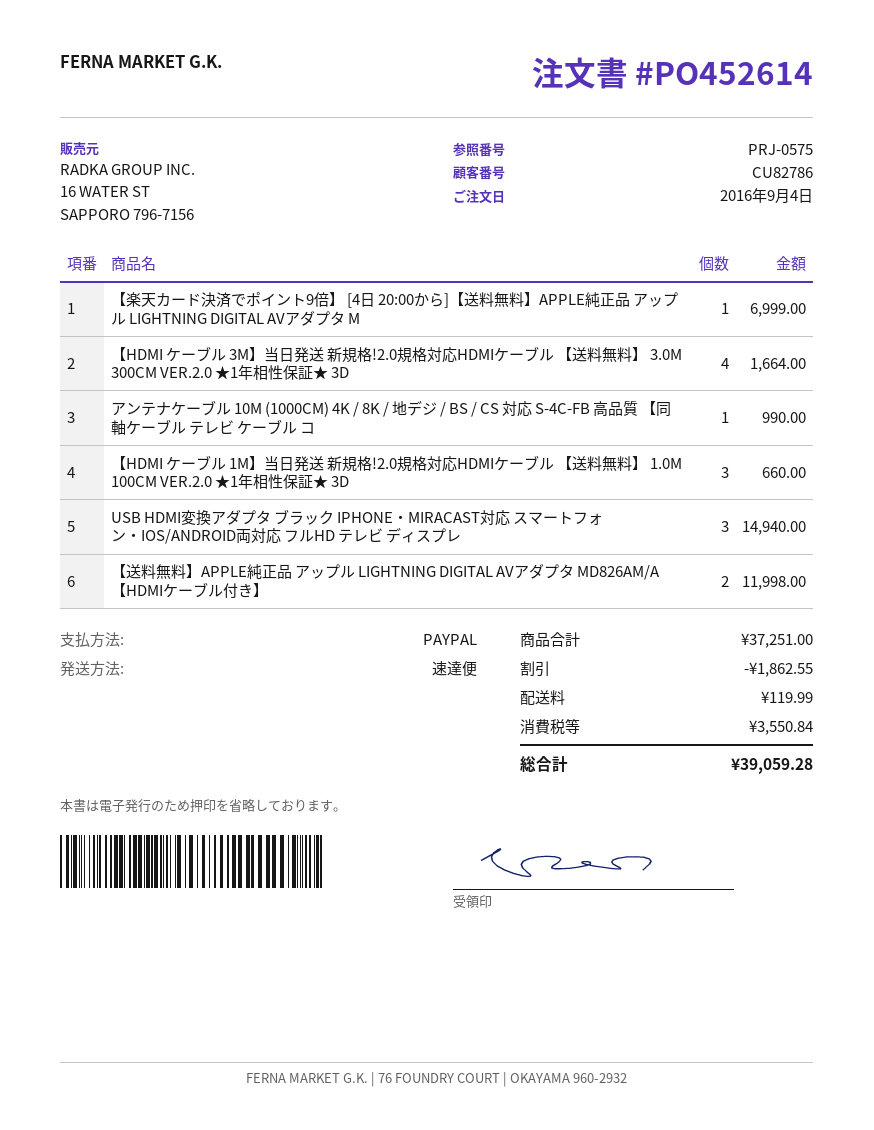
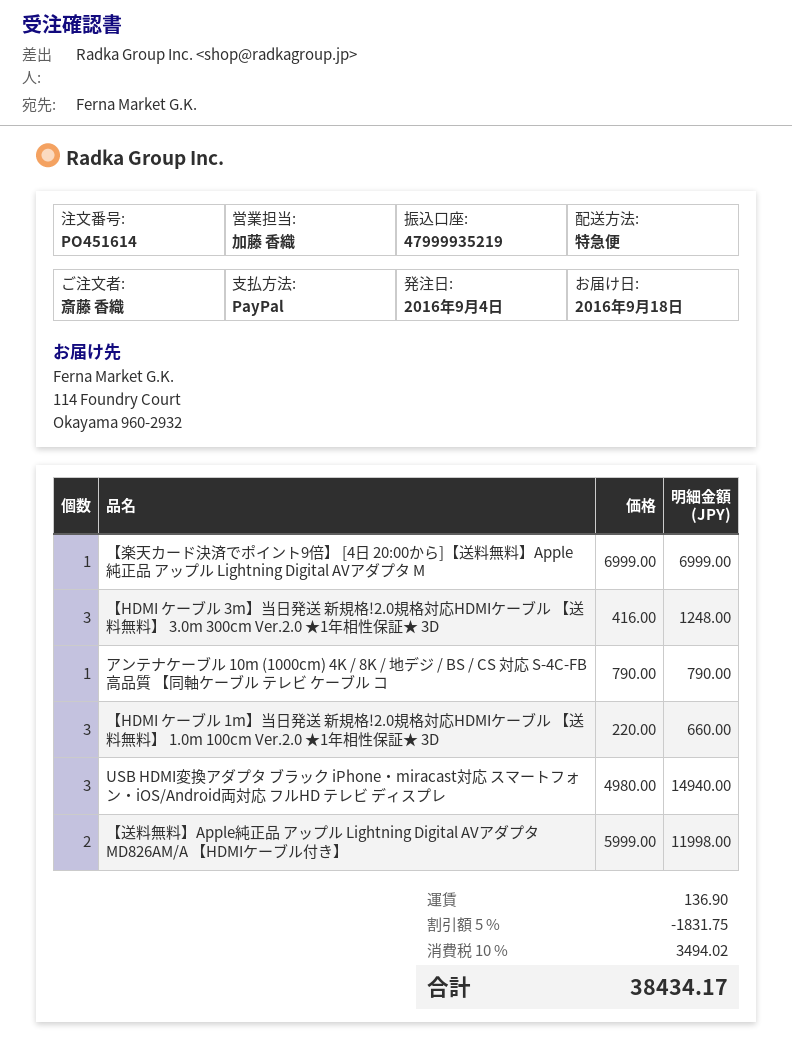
order number: PO452614 -> PO451614
【HDMI ケーブル 3M】当日発送 新規格!2.0規格対応HDMIケーブル 【送料無料】 3.0M 300CM VER.2.0 ★1年相性保証★ 3D: 4 for 1664.00 -> 3 for 1248.00
アンテナケーブル 10M (1000CM) 4K / 8K / 地デジ / BS / CS 対応 S-4C-FB 高品質 【同軸ケーブル テレビ ケーブル コ: 1 for 990.00 -> 1 for 790.00
discount: 1862.55 -> 1831.75
shipping: 119.99 -> 136.90
tax: 3550.84 -> 3494.02
total: 39059.28 -> 38434.17

